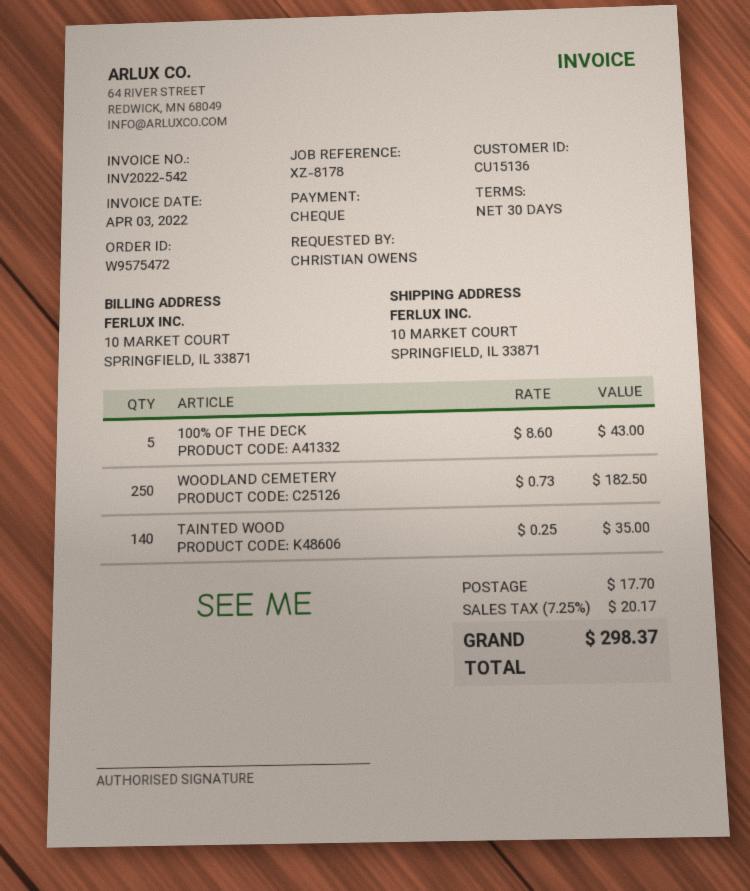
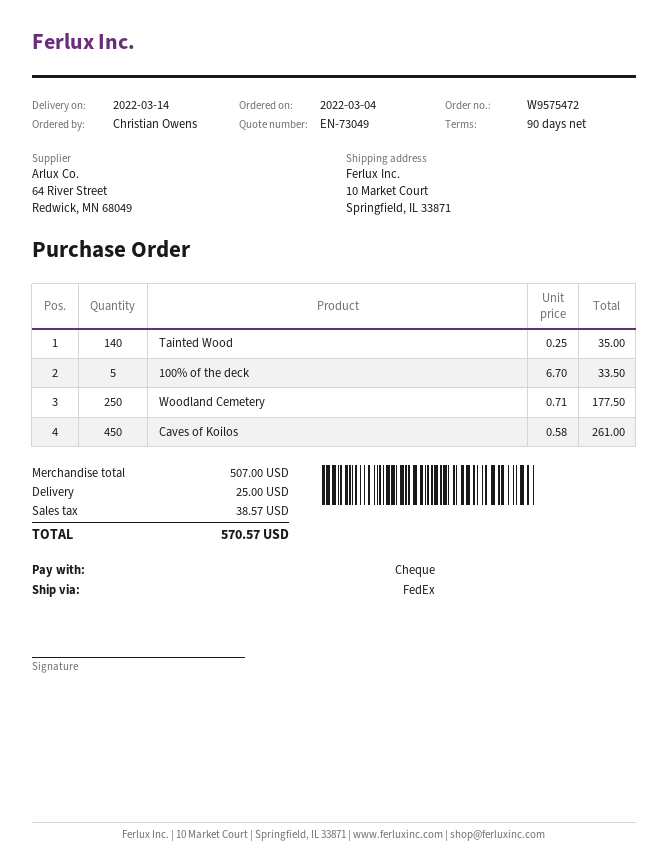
payment terms: 30 days -> 90 days
100% OF THE DECK: 5 x 8.60 = 43.00 -> 5 x 6.70 = 33.50
WOODLAND CEMETERY: 250 x 0.73 = 182.50 -> 250 x 0.71 = 177.50
Caves of Koilos: none -> 450 x 0.58 = 261.00
shipping: 17.70 -> 25.00
tax: 20.17 -> 38.57
total: 298.37 -> 570.57

